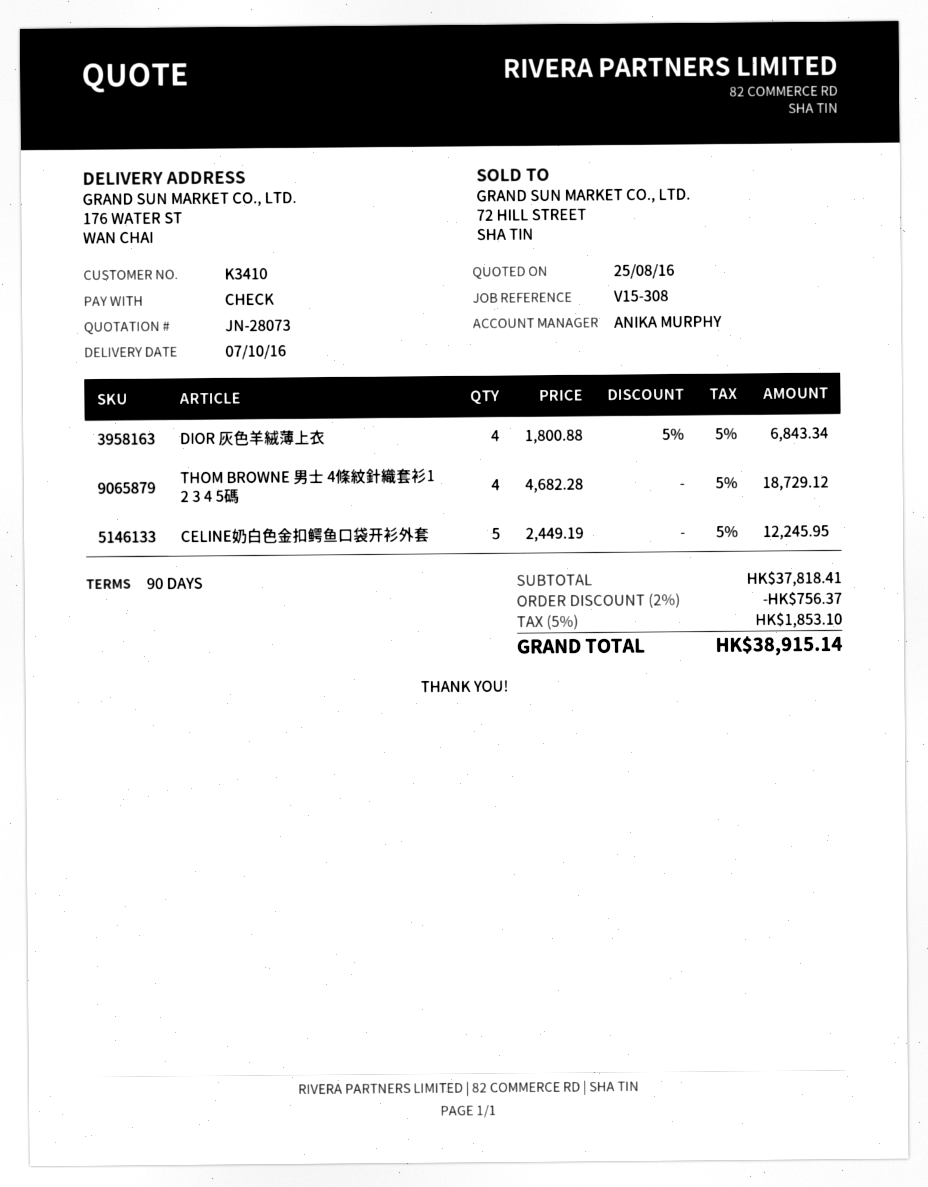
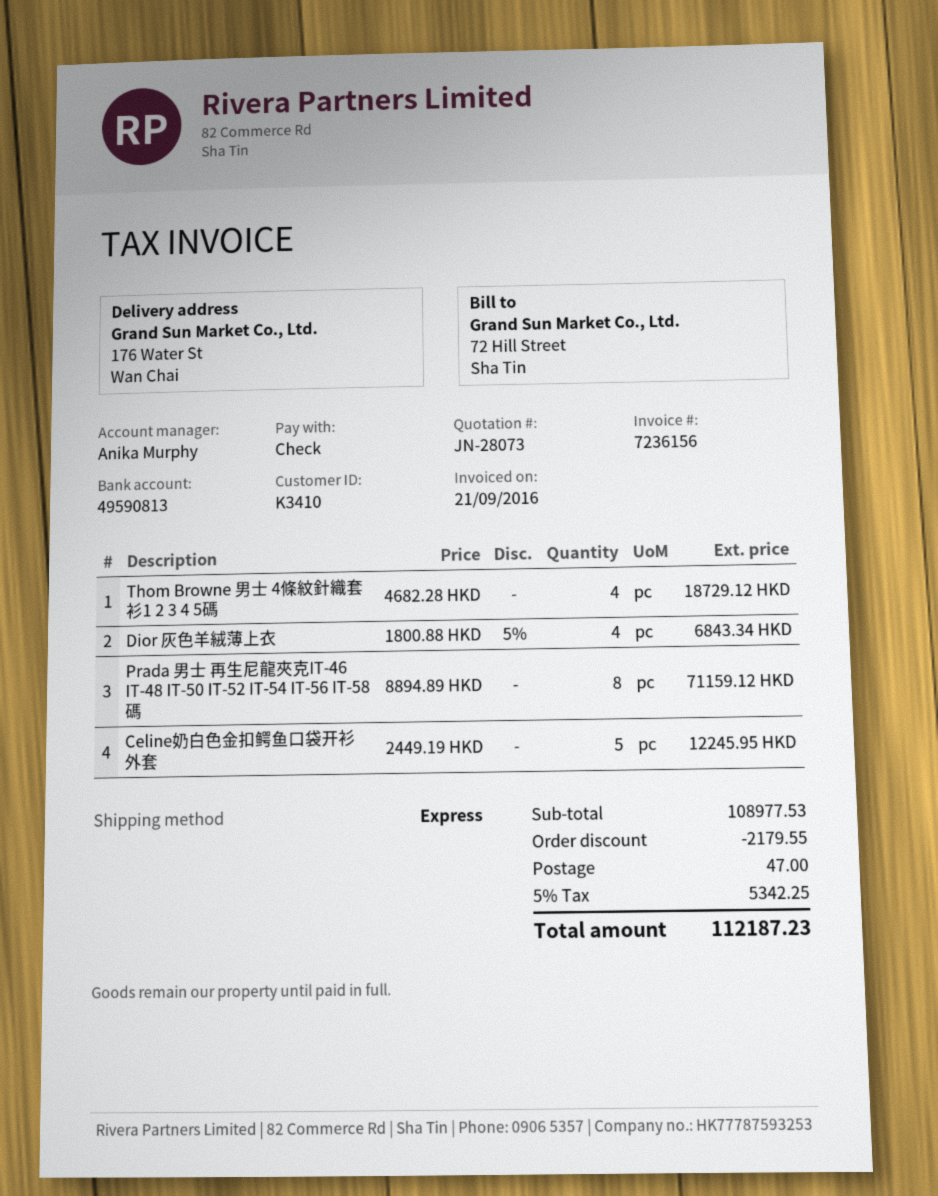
Prada 男士 再生尼龍夾克IT-46 IT-48 IT-50 IT-52 IT-54 IT-56 IT-58碼: none -> 8 x 8894.89 = 71159.12
subtotal: 37818.41 -> 108977.53
discount: 756.37 -> 2179.55
shipping: none -> 47.00
tax: 5% = 1853.10 -> 5% = 5342.25
total: 38915.14 -> 112187.23

